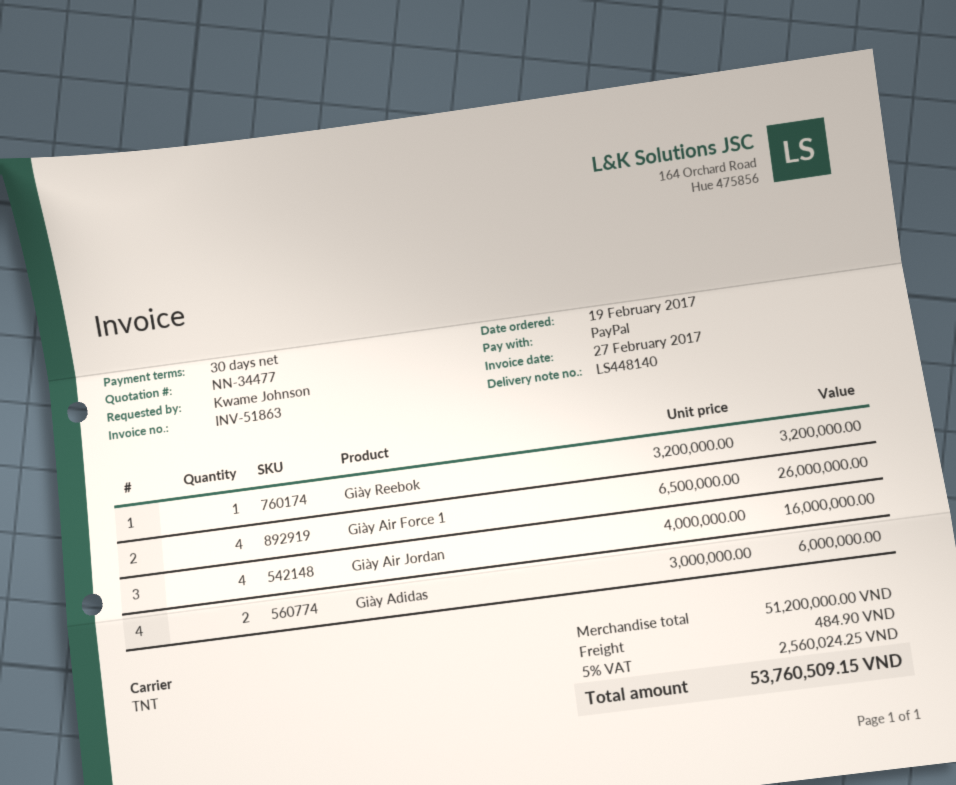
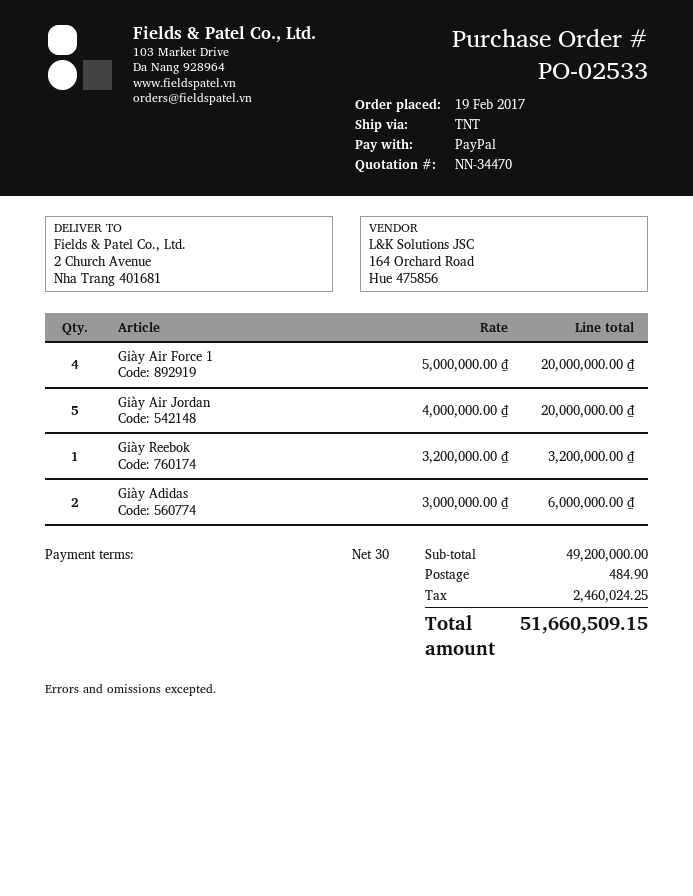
quote number: NN-34477 -> NN-34470
Giày Air Force 1: 4 x 6500000.00 = 26000000.00 -> 4 x 5000000.00 = 20000000.00
Giày Air Jordan: 4 x 4000000.00 = 16000000.00 -> 5 x 4000000.00 = 20000000.00
subtotal: 51200000.00 -> 49200000.00
tax: 2560024.25 -> 2460024.25
total: 53760509.15 -> 51660509.15

